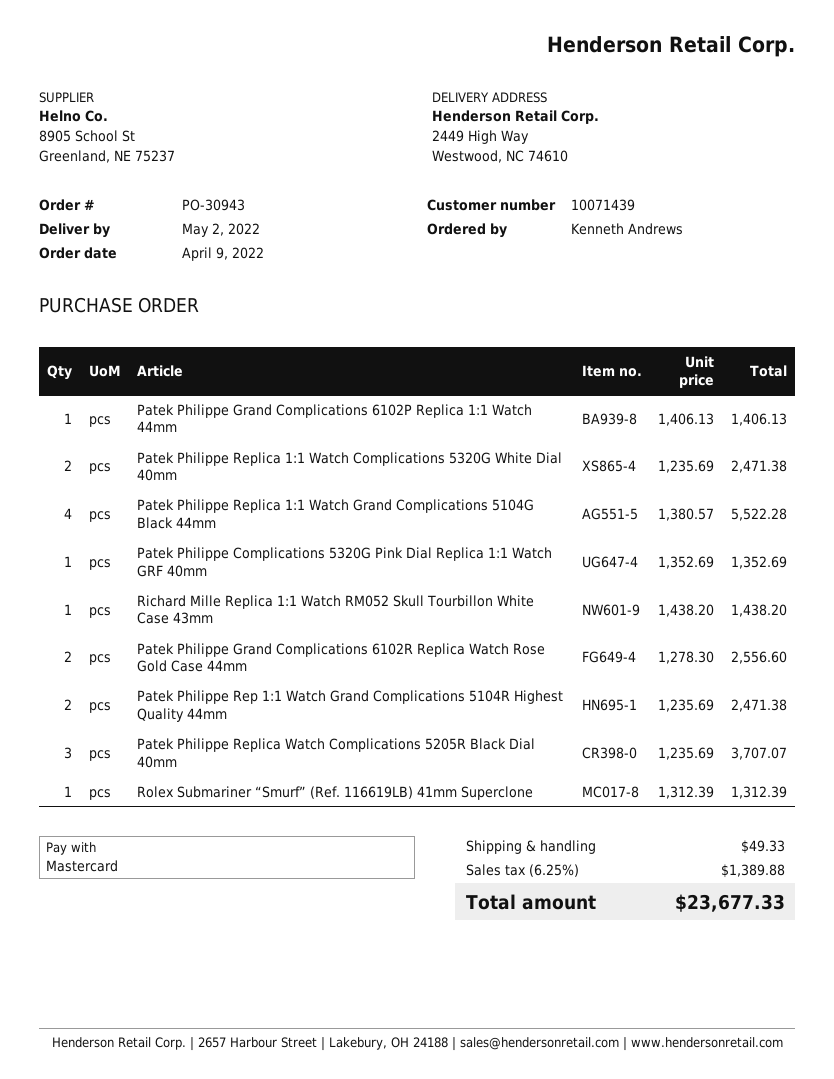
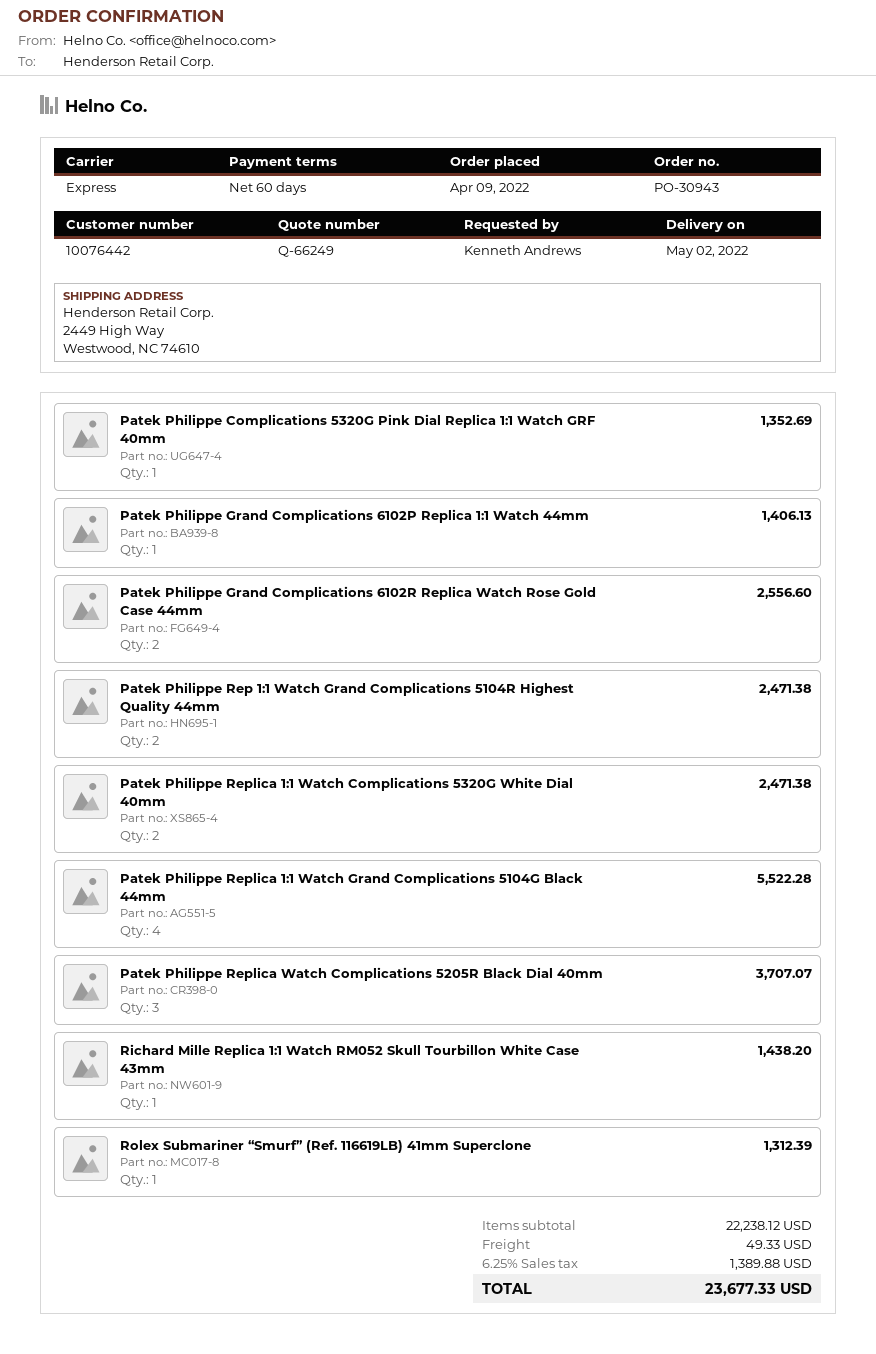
customer number: 10071439 -> 10076442

